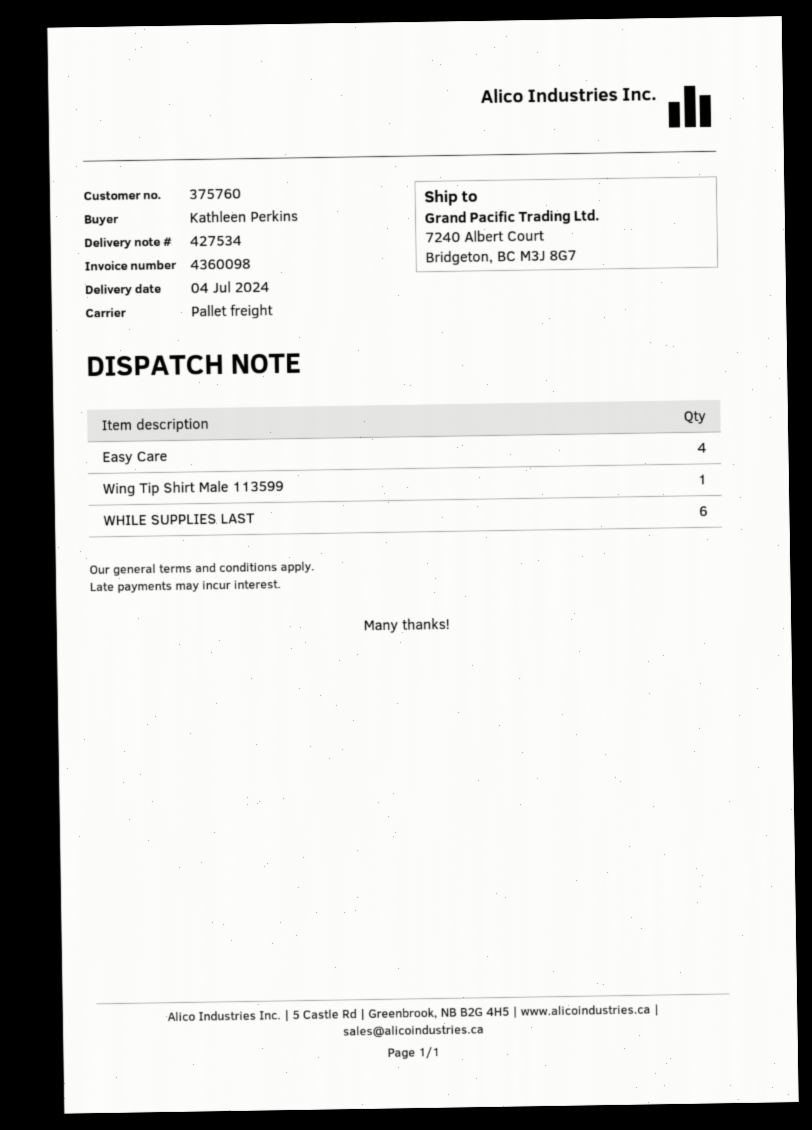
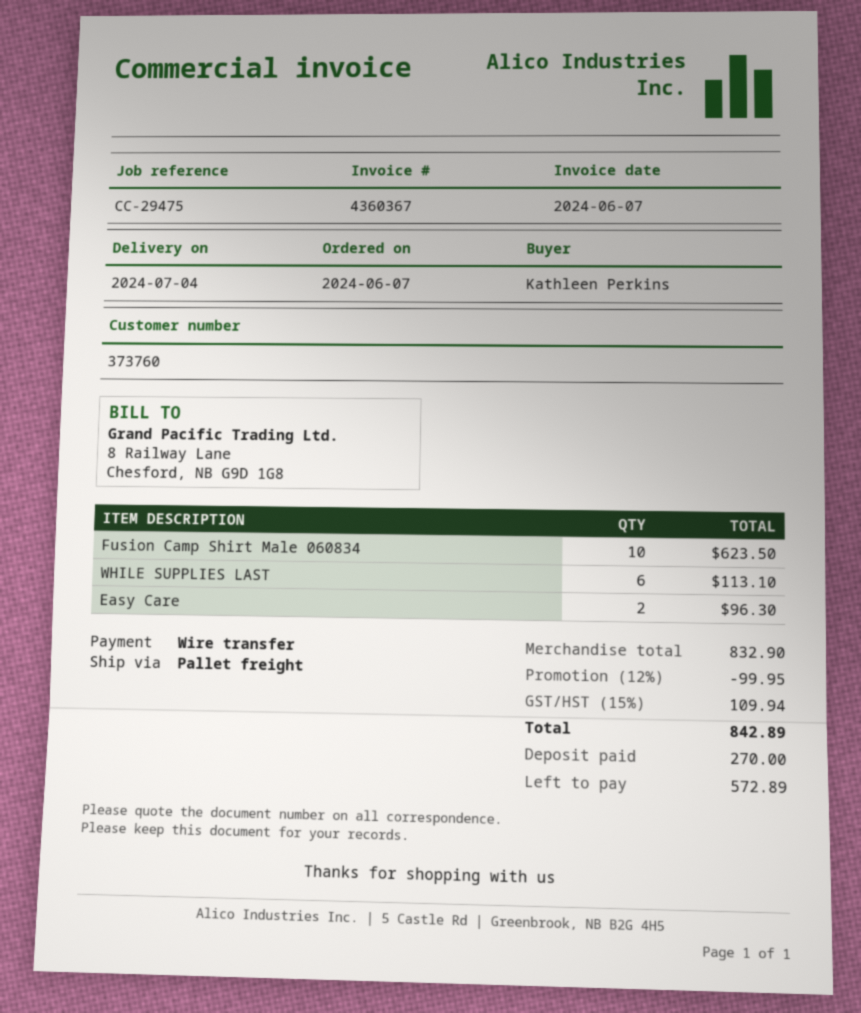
invoice number: 4360098 -> 4360367
customer number: 375760 -> 373760
Easy Care: 4 -> 2
Wing Tip Shirt Male 113599: 1 -> none
Fusion Camp Shirt Male 060834: none -> 10

